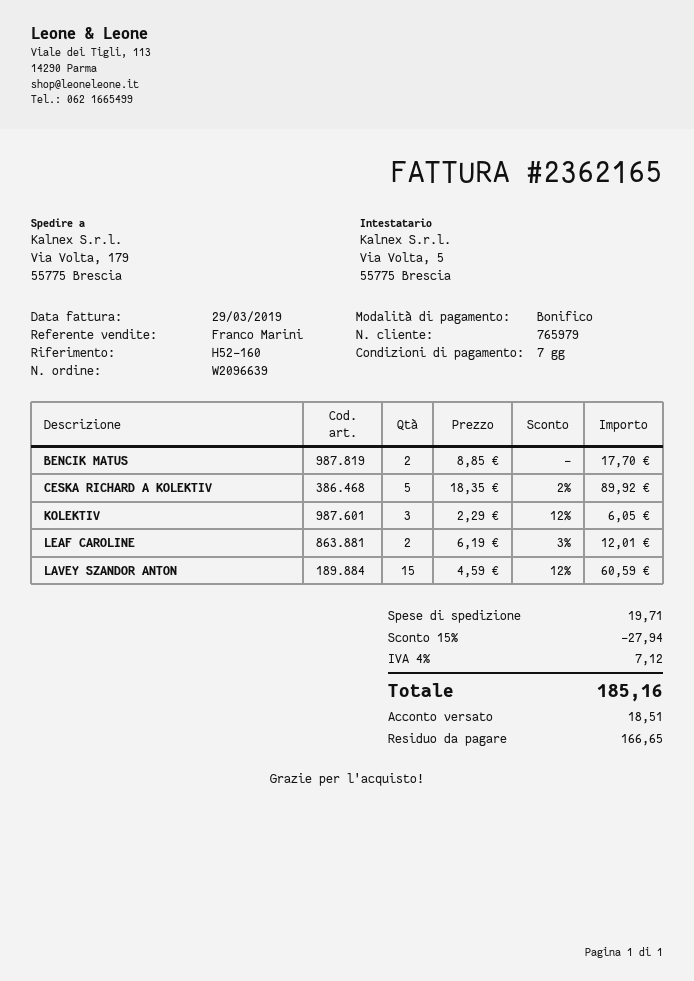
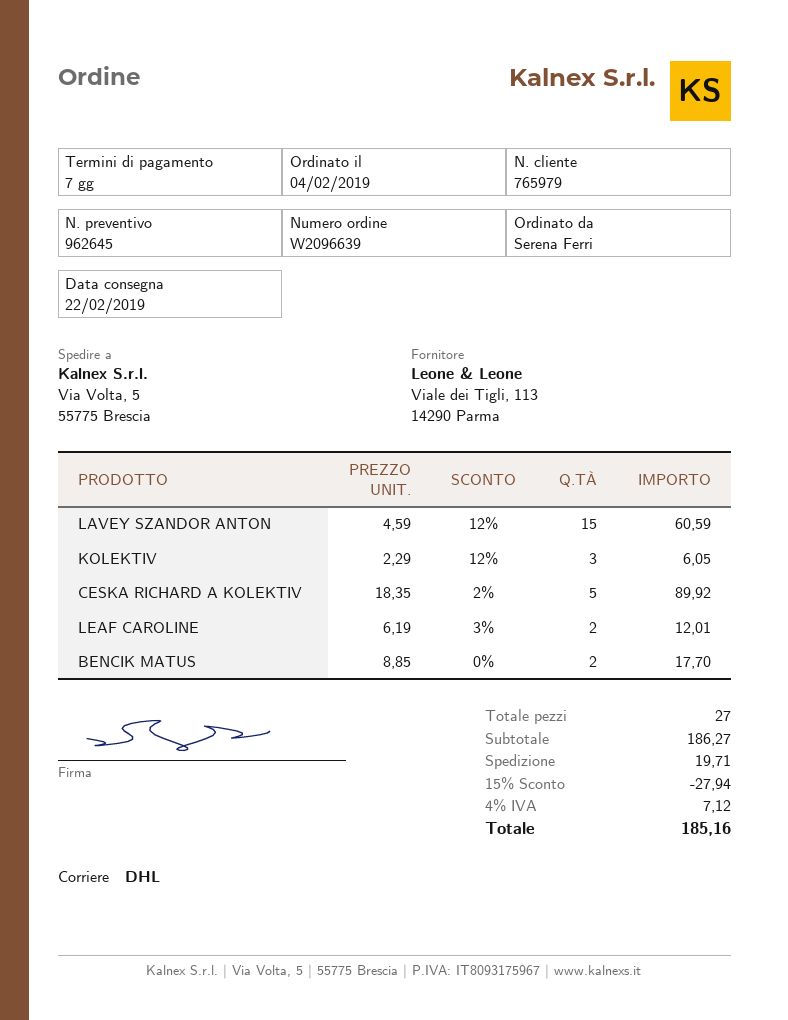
ship to: Via Volta, 179, 55775 Brescia -> Via Volta, 5, 55775 Brescia

